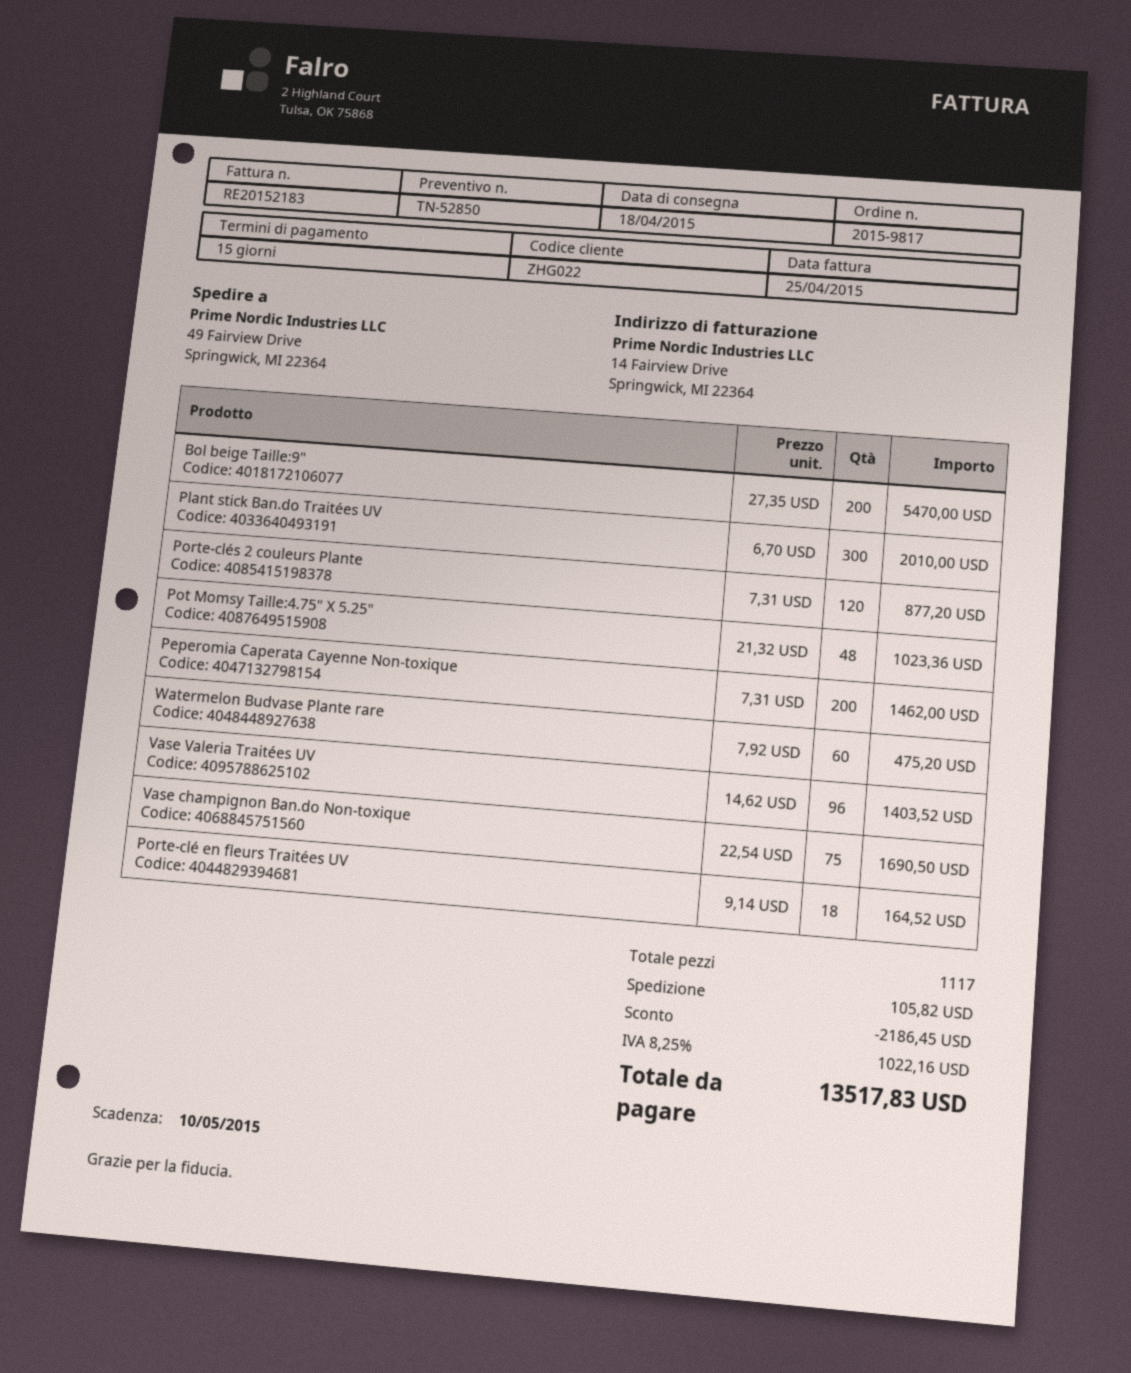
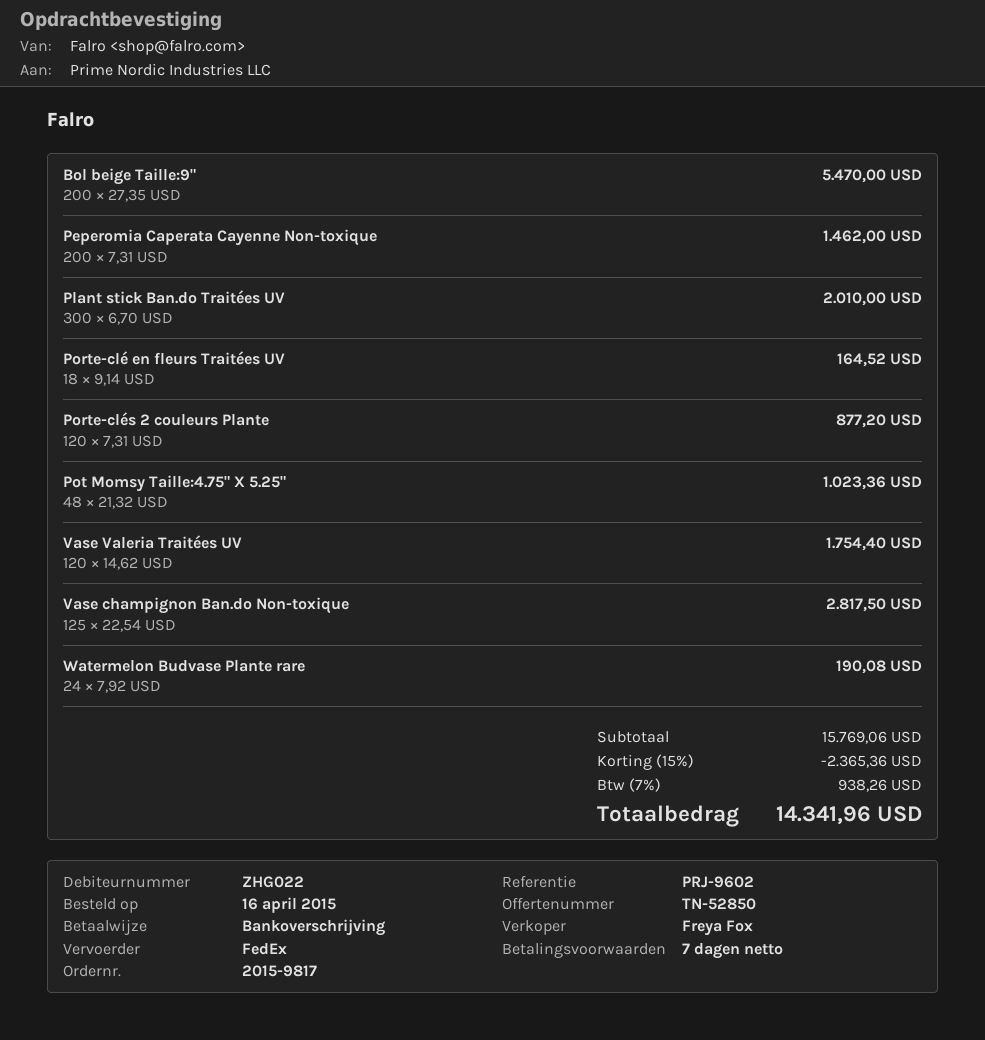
payment terms: 15 days -> 7 days
Watermelon Budvase Plante rare: 60 x 7.92 = 475.20 -> 24 x 7.92 = 190.08
Vase Valeria Traitées UV: 96 x 14.62 = 1403.52 -> 120 x 14.62 = 1754.40
Vase champignon Ban.do Non-toxique: 75 x 22.54 = 1690.50 -> 125 x 22.54 = 2817.50
discount: 2186.45 -> 2365.36
shipping: 105.82 -> none
tax: 8.25% = 1022.16 -> 7% = 938.26
total: 13517.83 -> 14341.96

